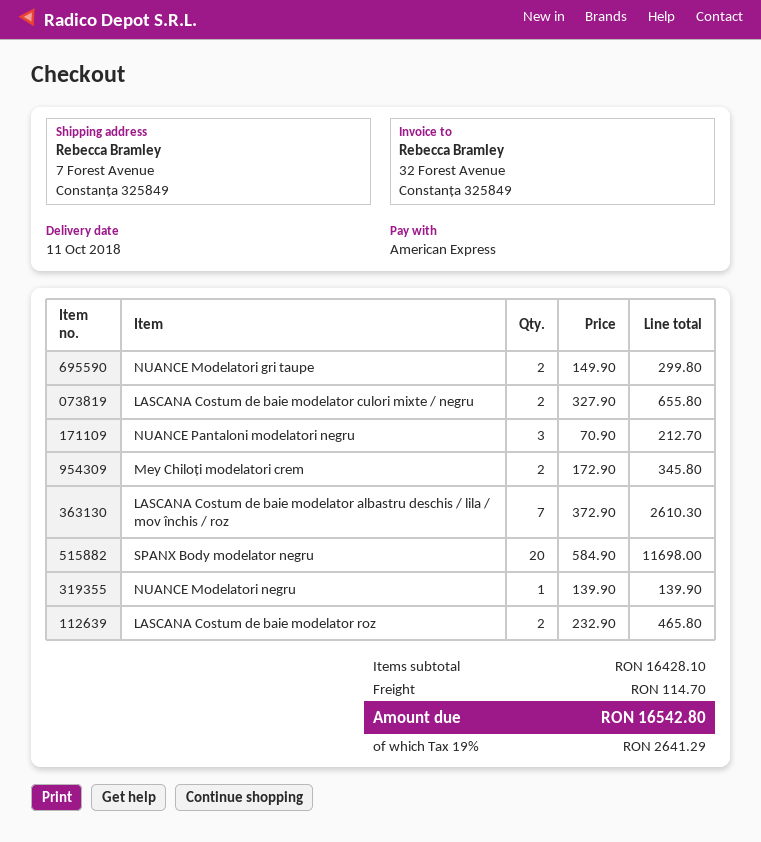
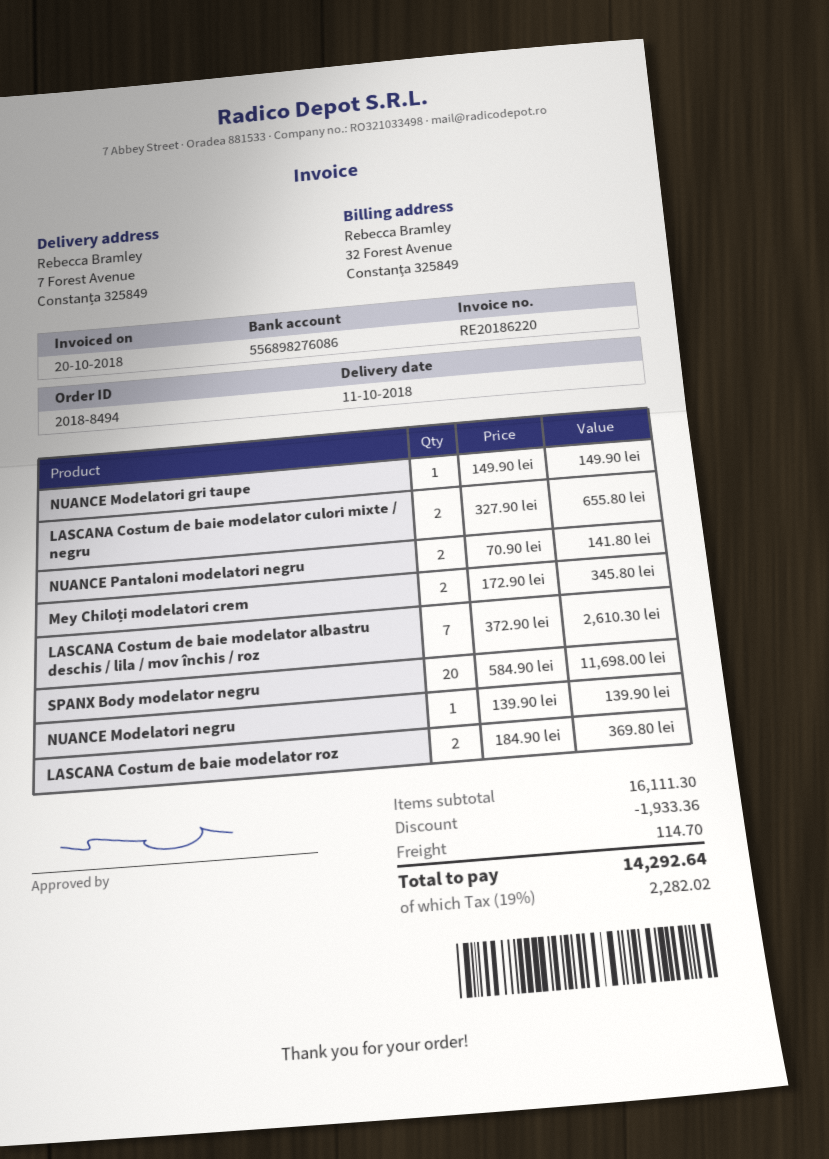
NUANCE Modelatori gri taupe: 2 x 149.90 = 299.80 -> 1 x 149.90 = 149.90
NUANCE Pantaloni modelatori negru: 3 x 70.90 = 212.70 -> 2 x 70.90 = 141.80
LASCANA Costum de baie modelator roz: 2 x 232.90 = 465.80 -> 2 x 184.90 = 369.80
subtotal: 16428.10 -> 16111.30
discount: none -> 1933.36
tax: 19% = 2641.29 -> 19% = 2282.02
total: 16542.80 -> 14292.64

